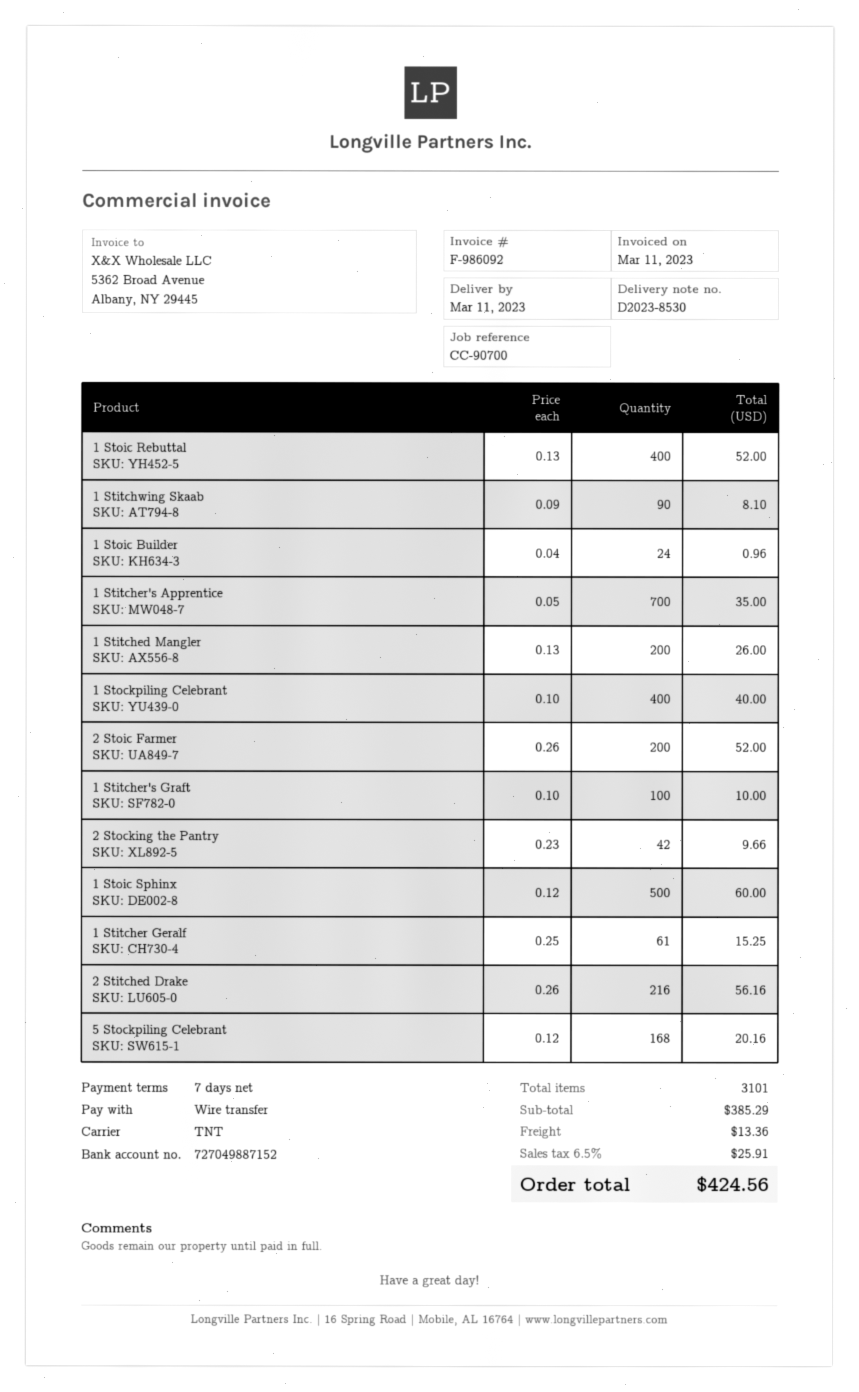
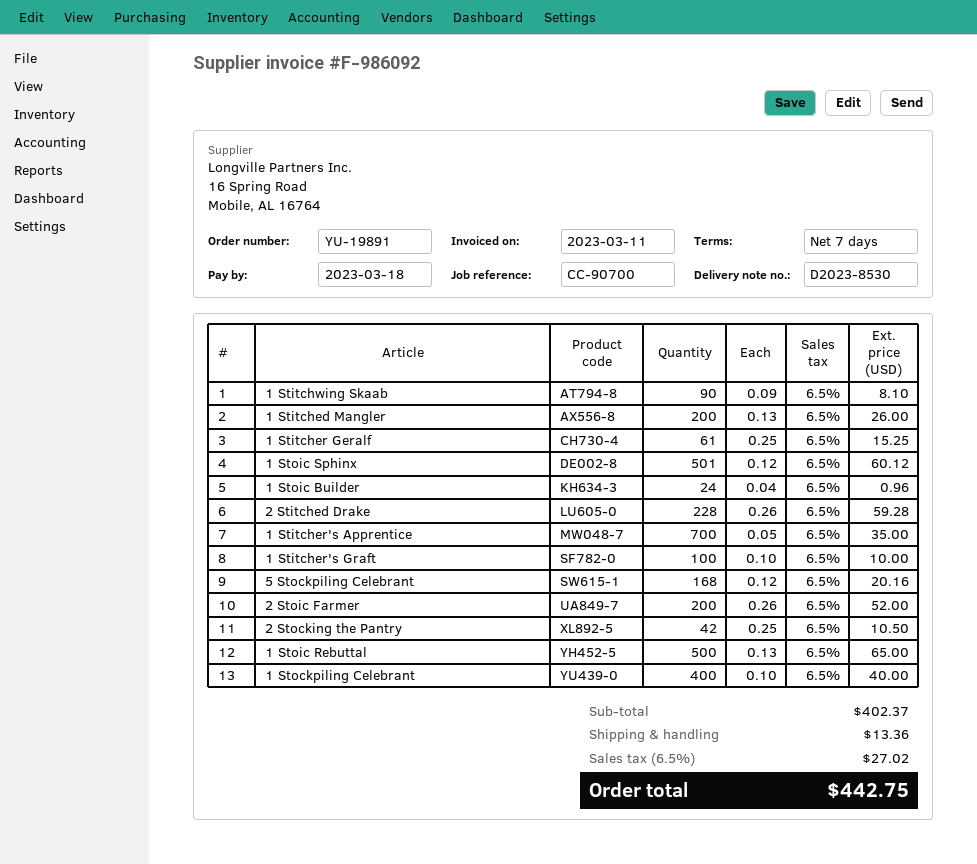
1 Stoic Rebuttal: 400 x 0.13 = 52.00 -> 500 x 0.13 = 65.00
2 Stocking the Pantry: 42 x 0.23 = 9.66 -> 42 x 0.25 = 10.50
1 Stoic Sphinx: 500 x 0.12 = 60.00 -> 501 x 0.12 = 60.12
2 Stitched Drake: 216 x 0.26 = 56.16 -> 228 x 0.26 = 59.28
subtotal: 385.29 -> 402.37
tax: 6.5% = 25.91 -> 6.5% = 27.02
total: 424.56 -> 442.75

